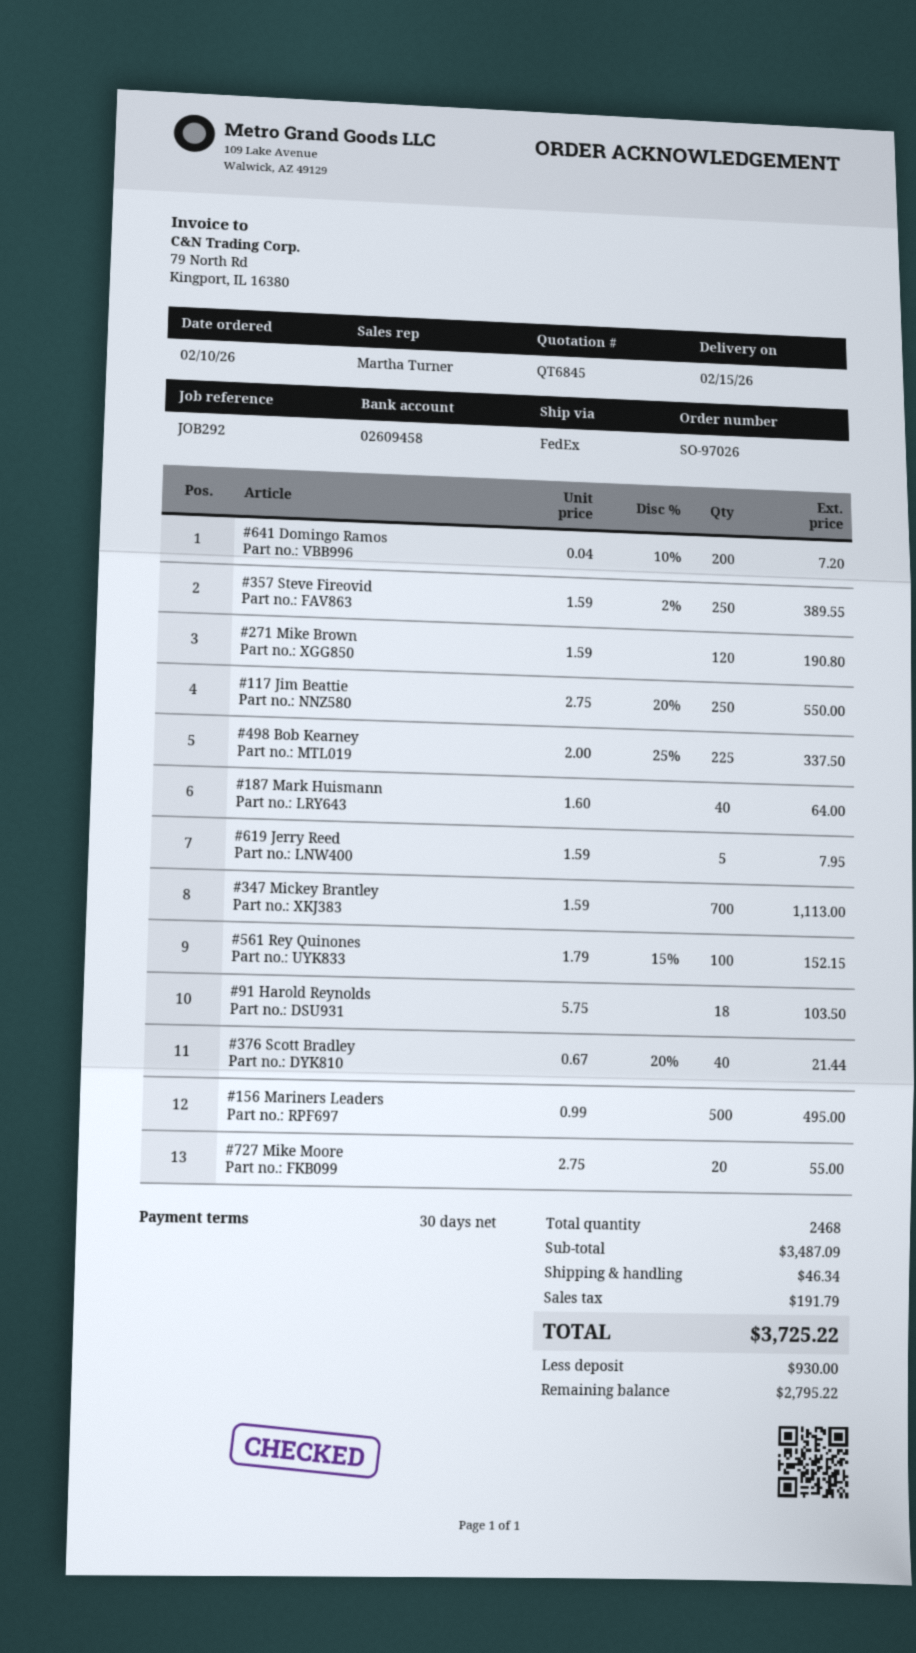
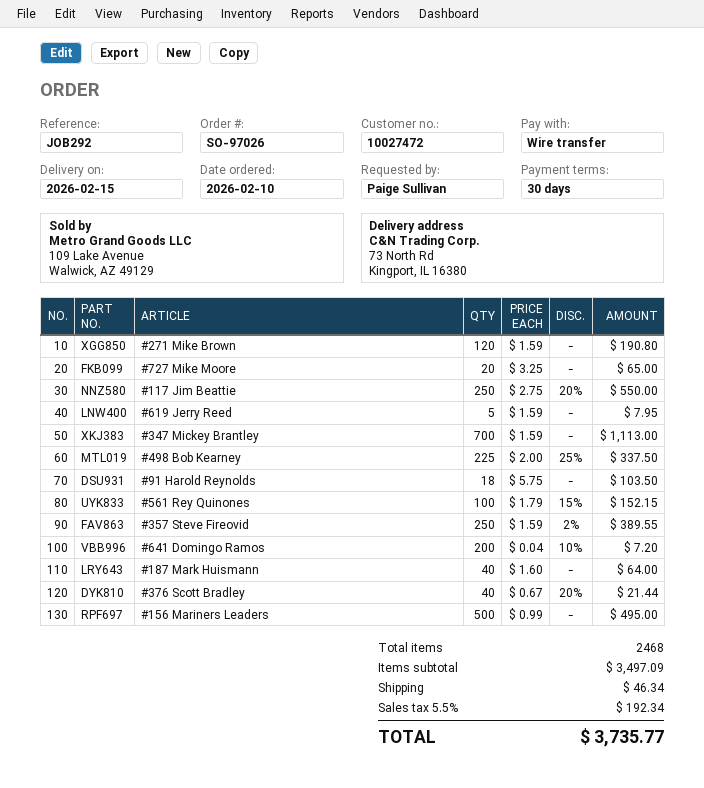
#727 Mike Moore: 20 x 2.75 = 55.00 -> 20 x 3.25 = 65.00
subtotal: 3487.09 -> 3497.09
tax: 191.79 -> 192.34
total: 3725.22 -> 3735.77

